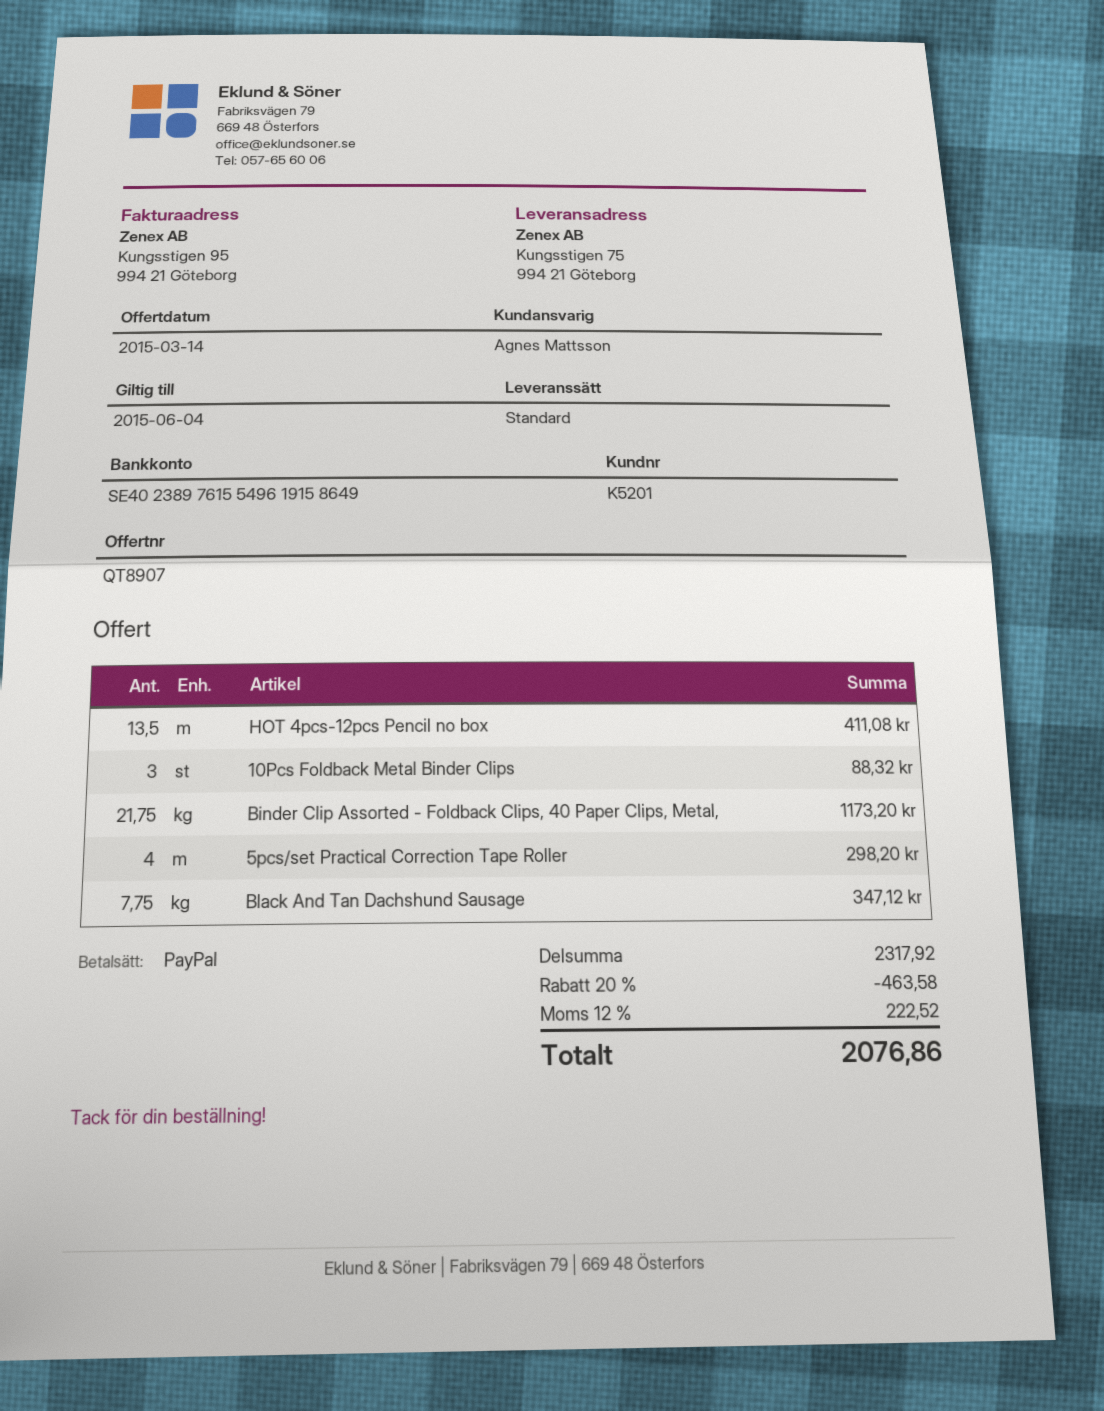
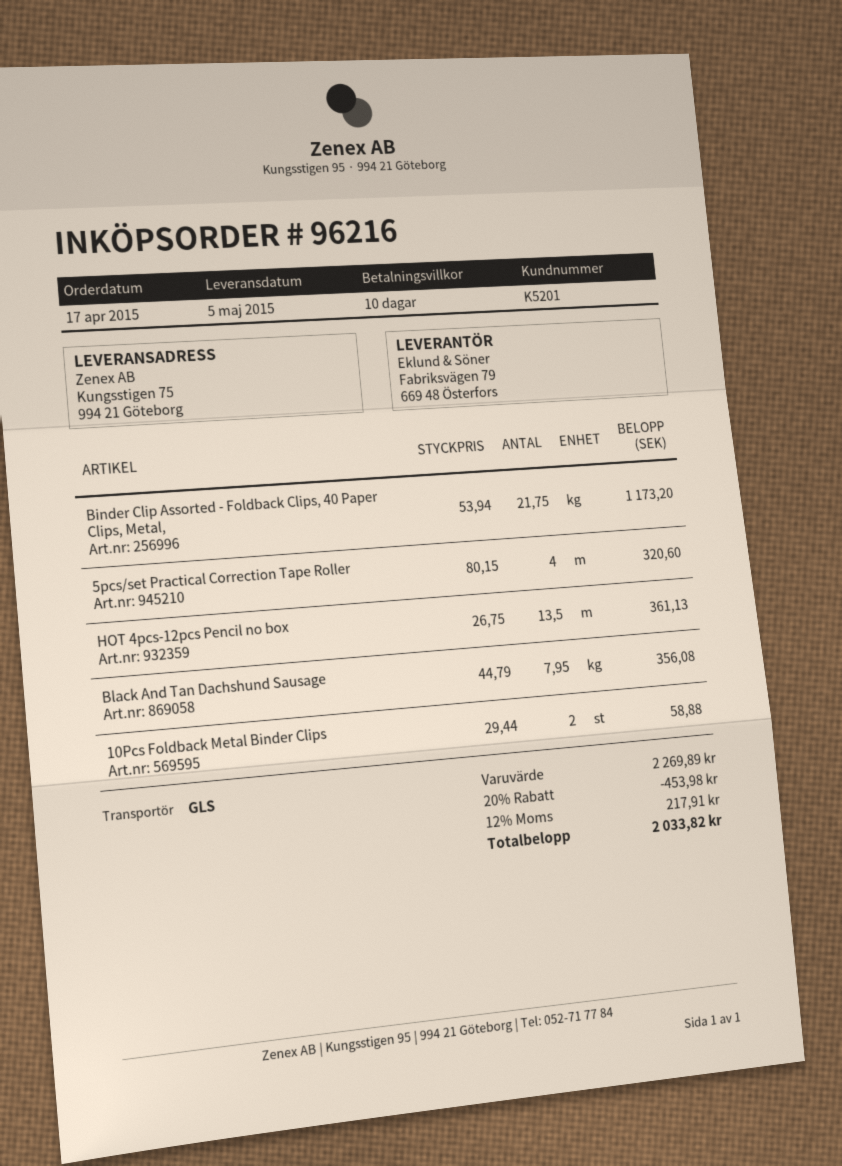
shipping method: standard -> GLS
HOT 4pcs-12pcs Pencil no box: 13.5 for 411.08 -> 13.5 for 361.13
10Pcs Foldback Metal Binder Clips: 3 for 88.32 -> 2 for 58.88
5pcs/set Practical Correction Tape Roller: 4 for 298.20 -> 4 for 320.60
Black And Tan Dachshund Sausage: 7.75 for 347.12 -> 7.95 for 356.08
subtotal: 2317.92 -> 2269.89
discount: 20% = 463.58 -> 20% = 453.98
tax: 12% = 222.52 -> 12% = 217.91
total: 2076.86 -> 2033.82

